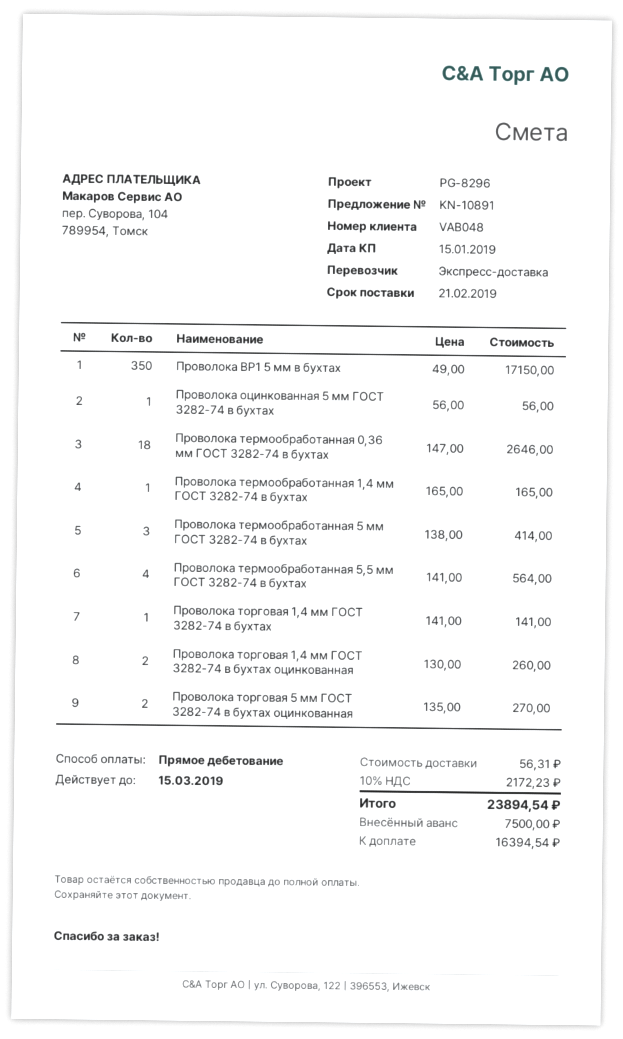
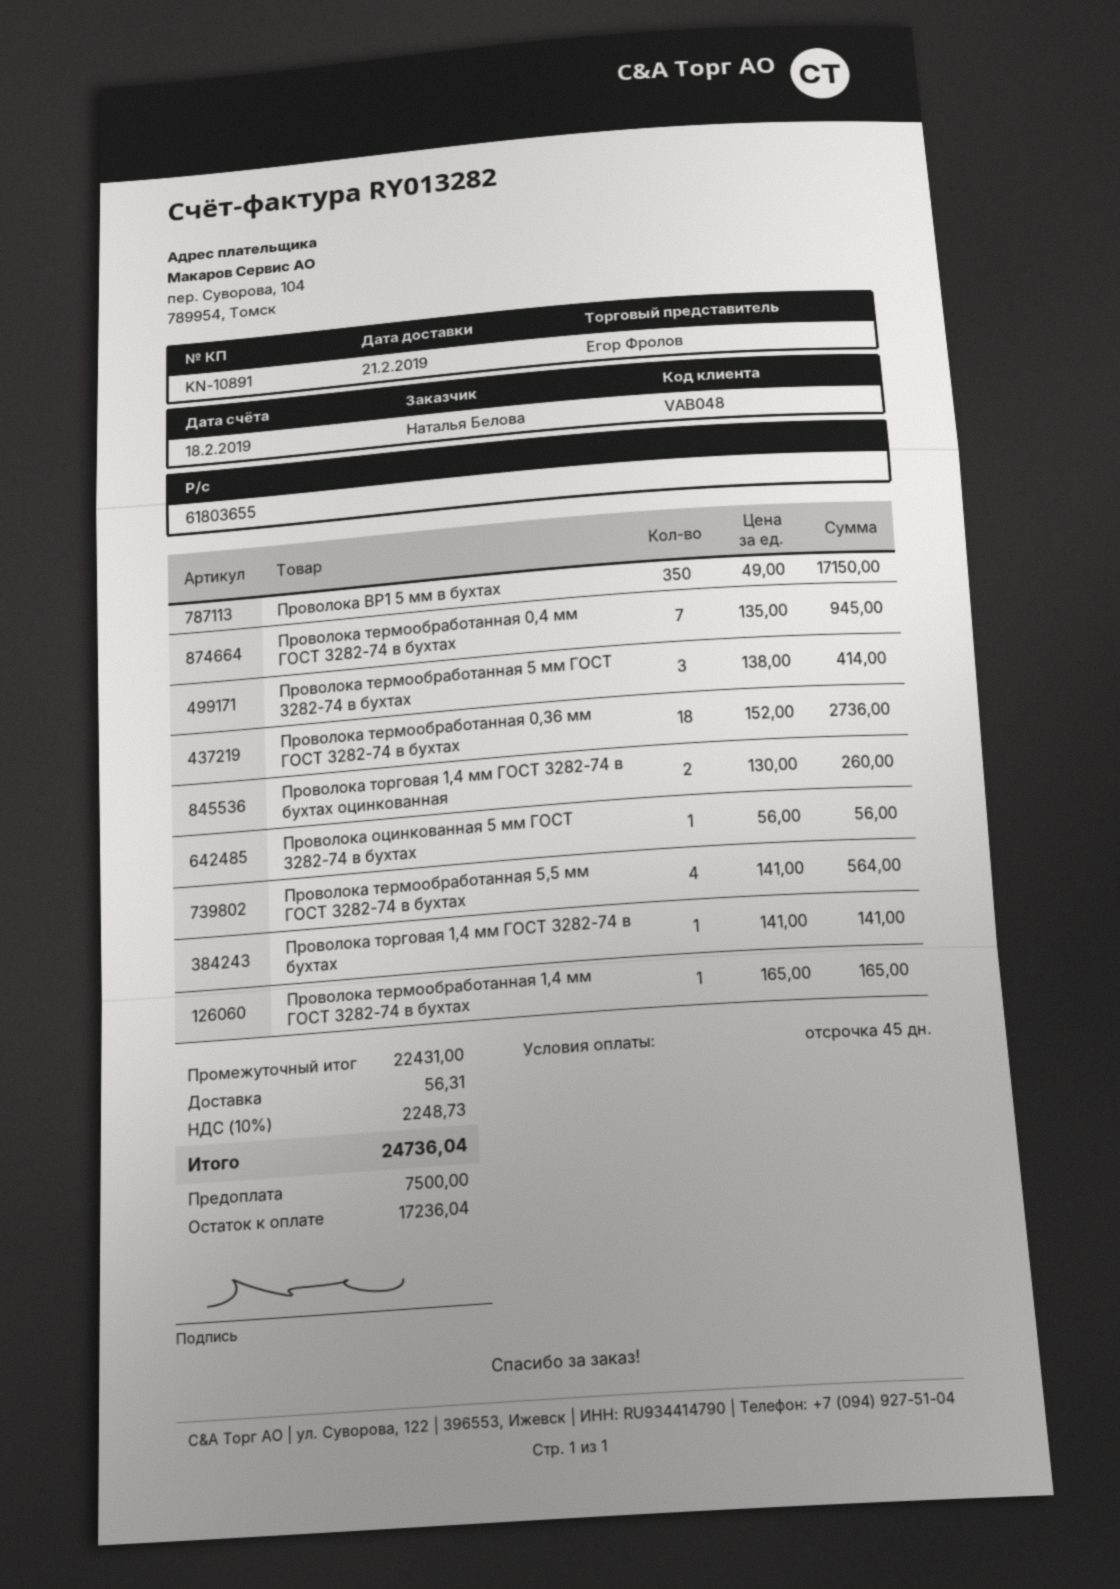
Проволока термообработанная 0,36 мм ГОСТ 3282-74 в бухтах: 18 x 147.00 = 2646.00 -> 18 x 152.00 = 2736.00
Проволока торговая 5 мм ГОСТ 3282-74 в бухтах оцинкованная: 2 x 135.00 = 270.00 -> none
Проволока термообработанная 0,4 мм ГОСТ 3282-74 в бухтах: none -> 7 x 135.00 = 945.00
tax: 10% = 2172.23 -> 10% = 2248.73
total: 23894.54 -> 24736.04
balance: 16394.54 -> 17236.04

